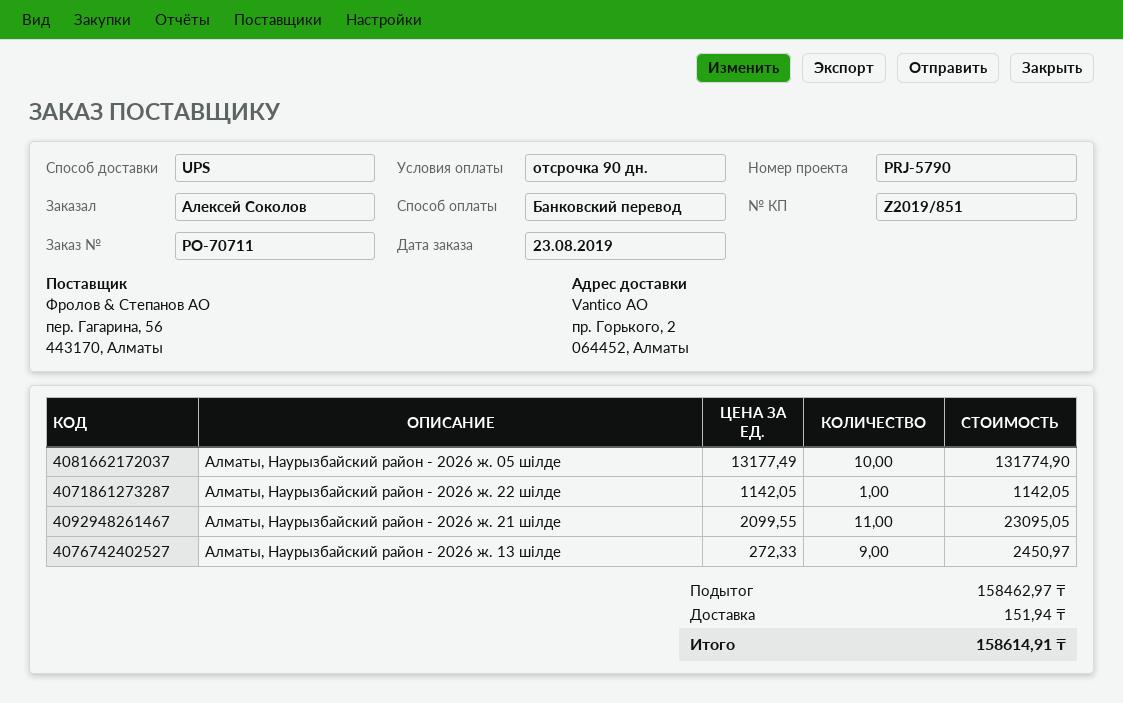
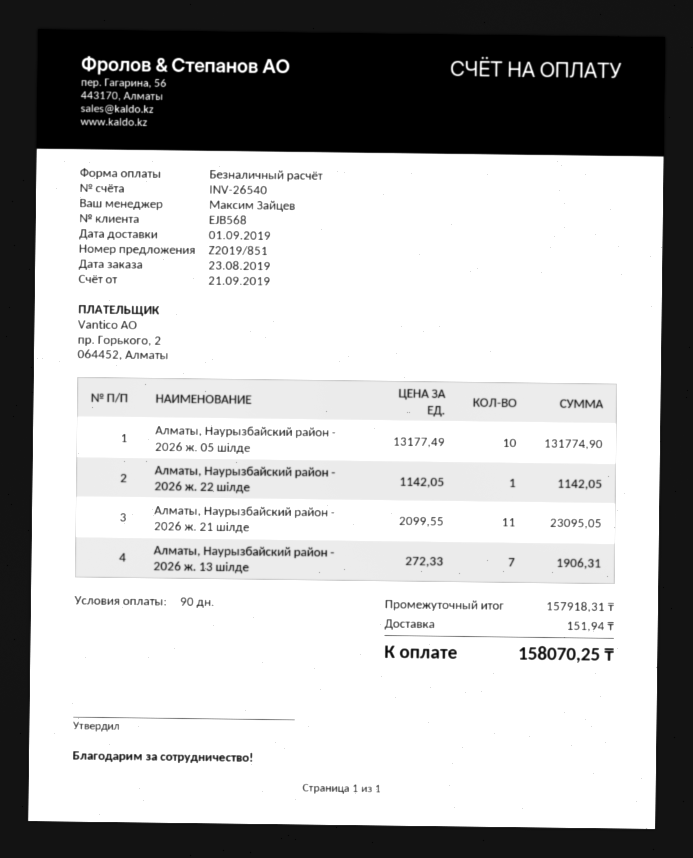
Алматы, Наурызбайский район - 2026 ж. 13 шілде: 9 x 272.33 = 2450.97 -> 7 x 272.33 = 1906.31
subtotal: 158462.97 -> 157918.31
total: 158614.91 -> 158070.25

